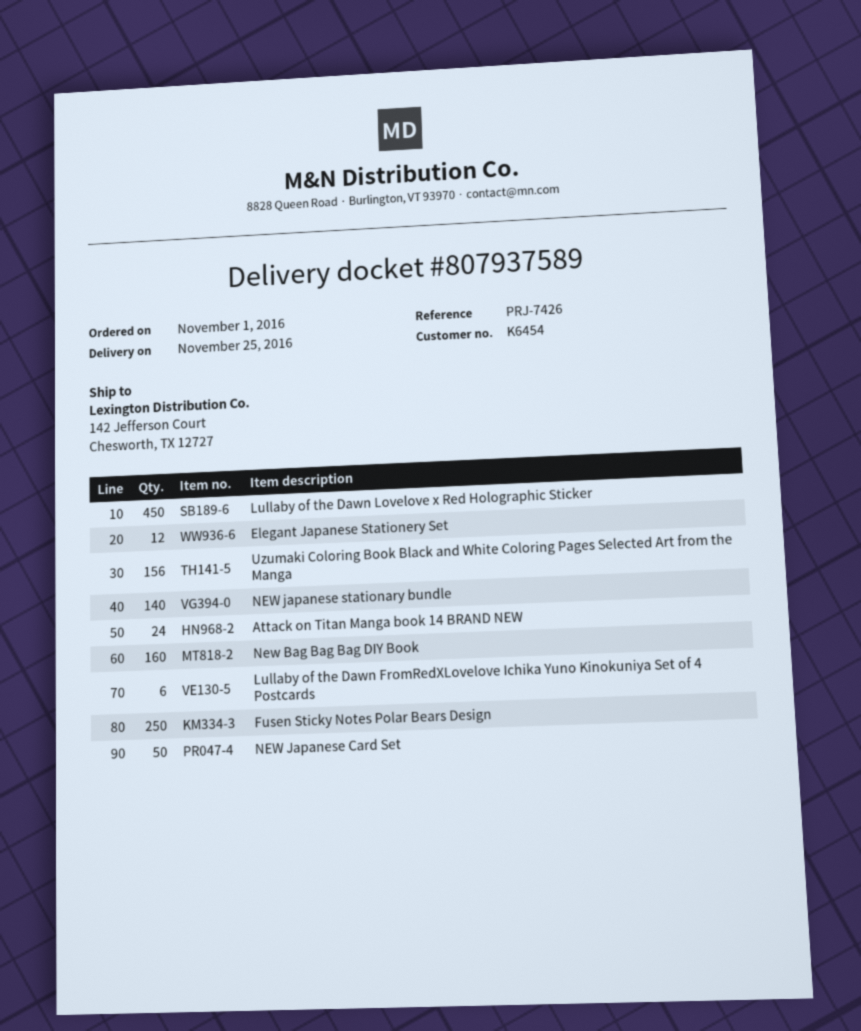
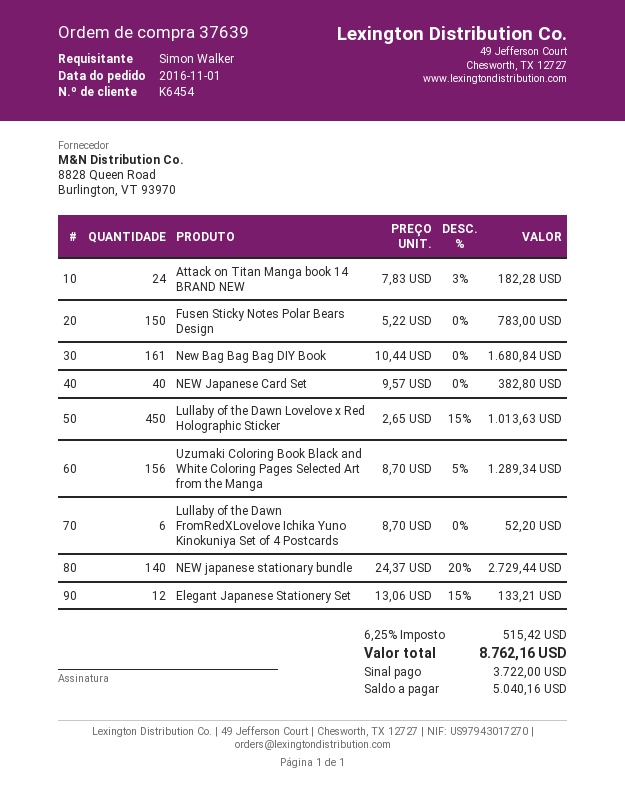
New Bag Bag Bag DIY Book: 160 -> 161
Fusen Sticky Notes Polar Bears Design: 250 -> 150
NEW Japanese Card Set: 50 -> 40

